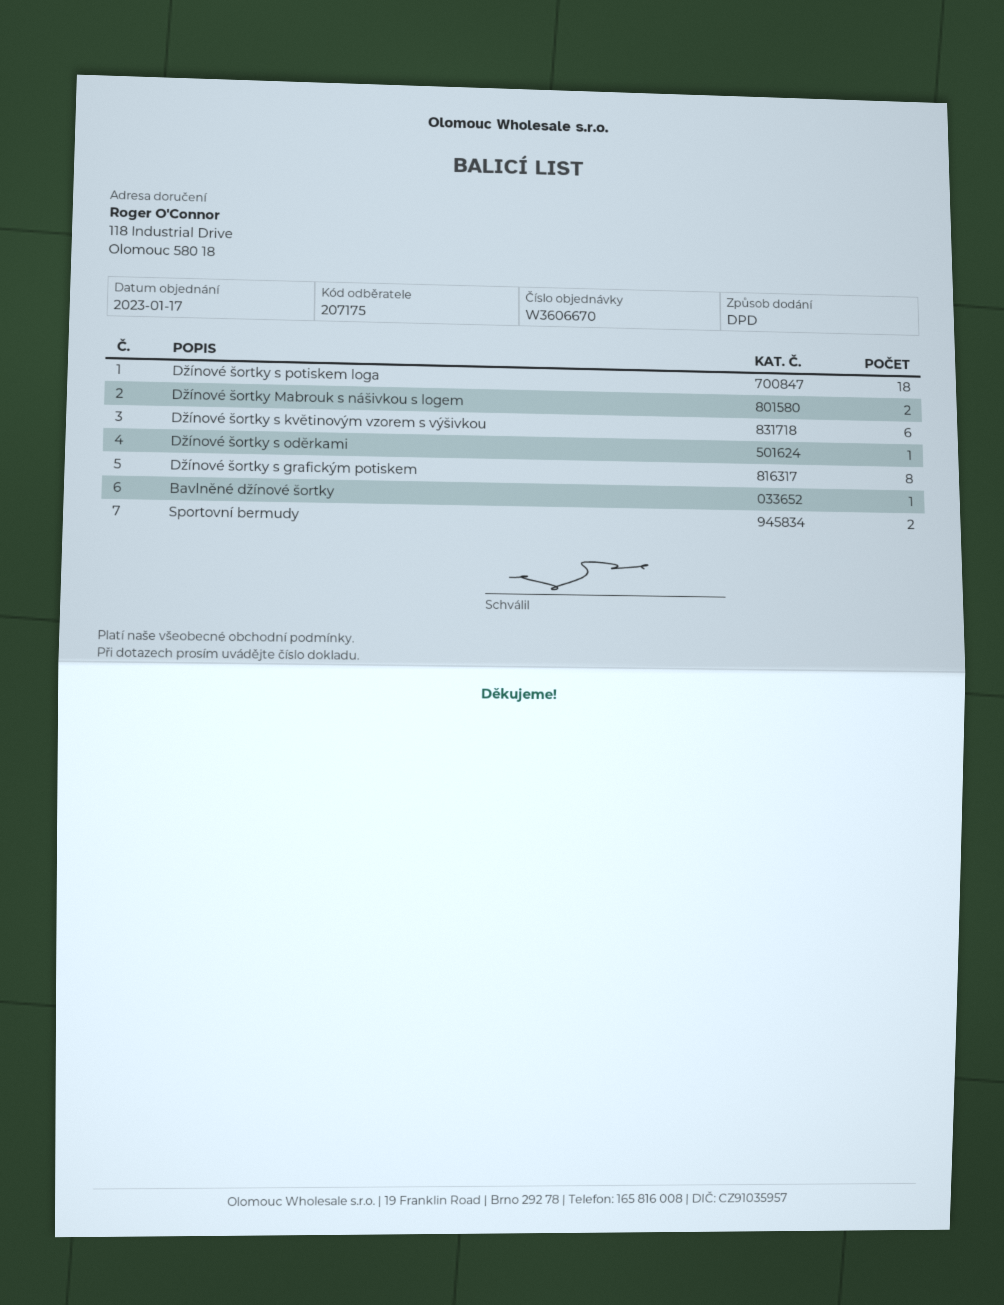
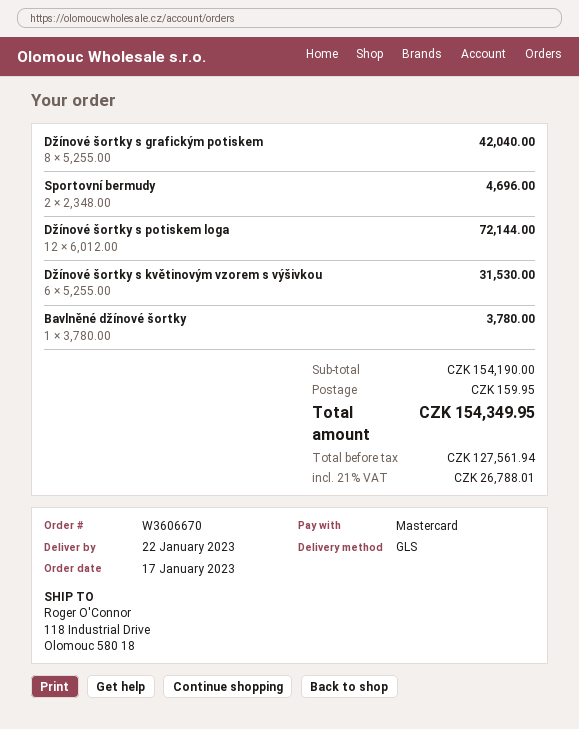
shipping method: DPD -> GLS
Džínové šortky s potiskem loga: 18 -> 12
Džínové šortky Mabrouk s nášivkou s logem: 2 -> none
Džínové šortky s oděrkami: 1 -> none

